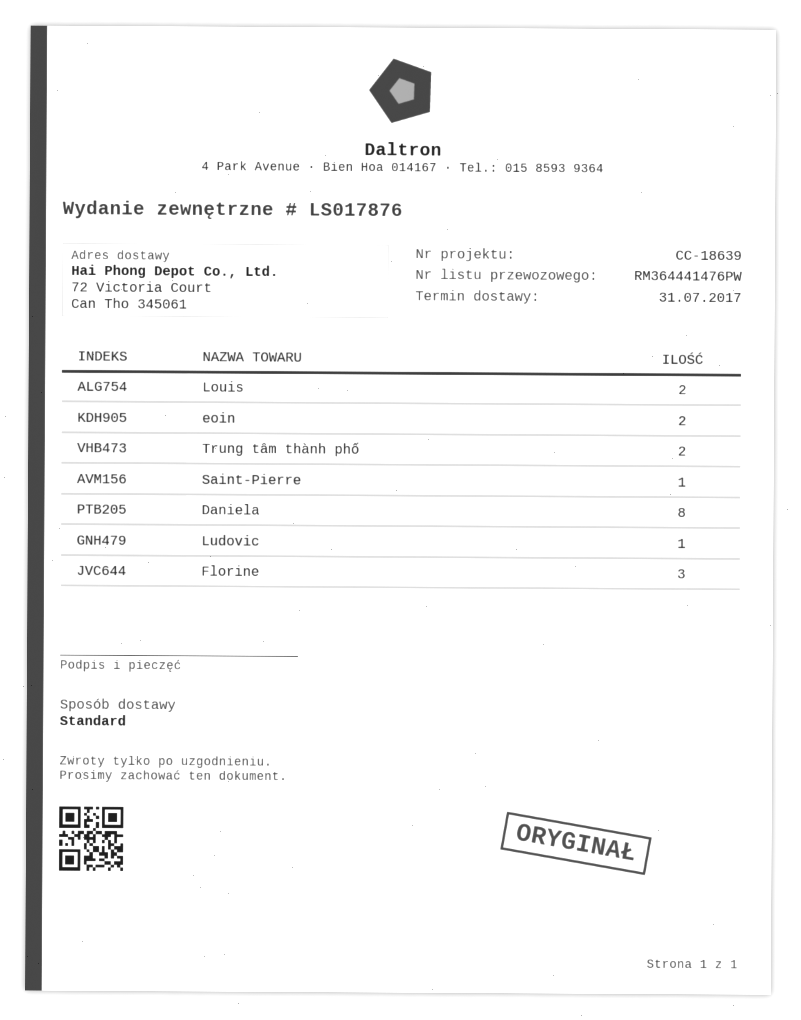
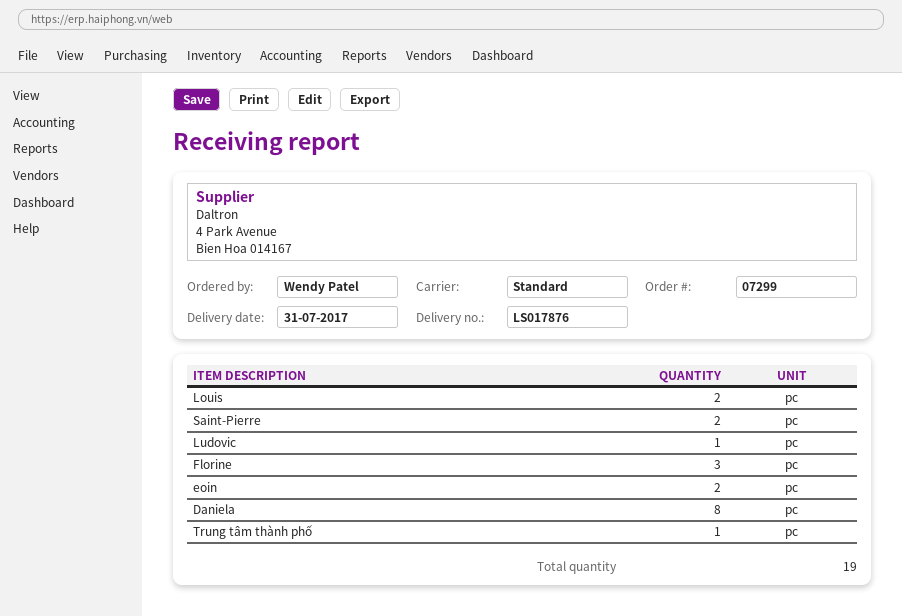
Trung tâm thành phố: 2 -> 1
Saint-Pierre: 1 -> 2

